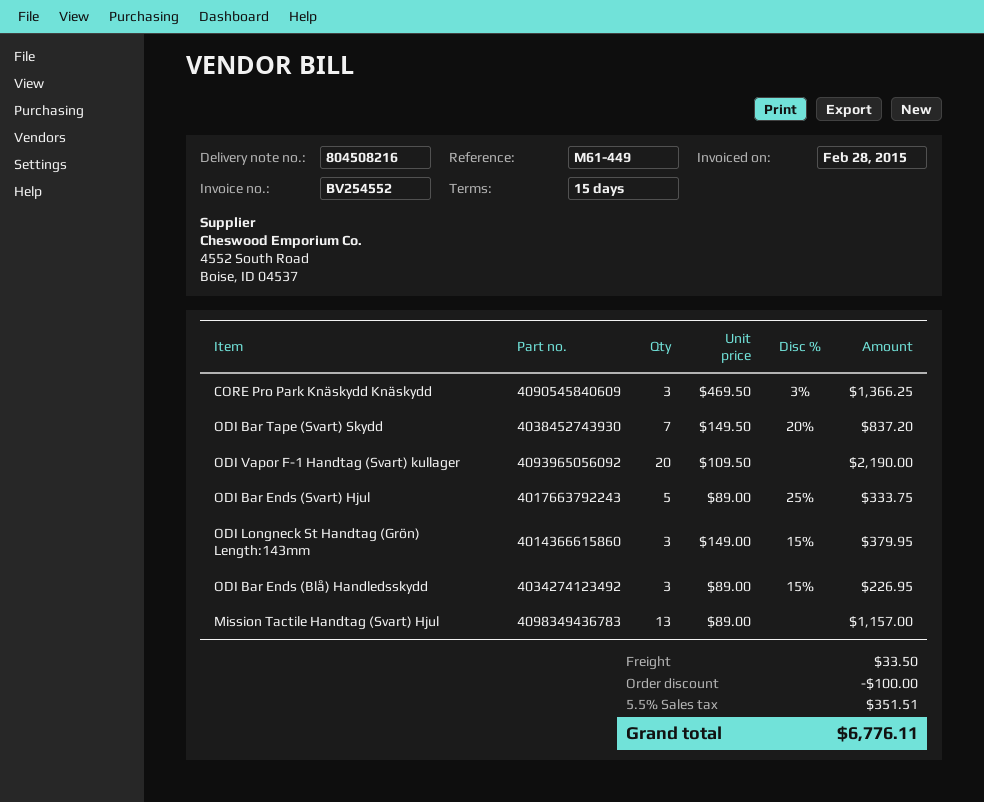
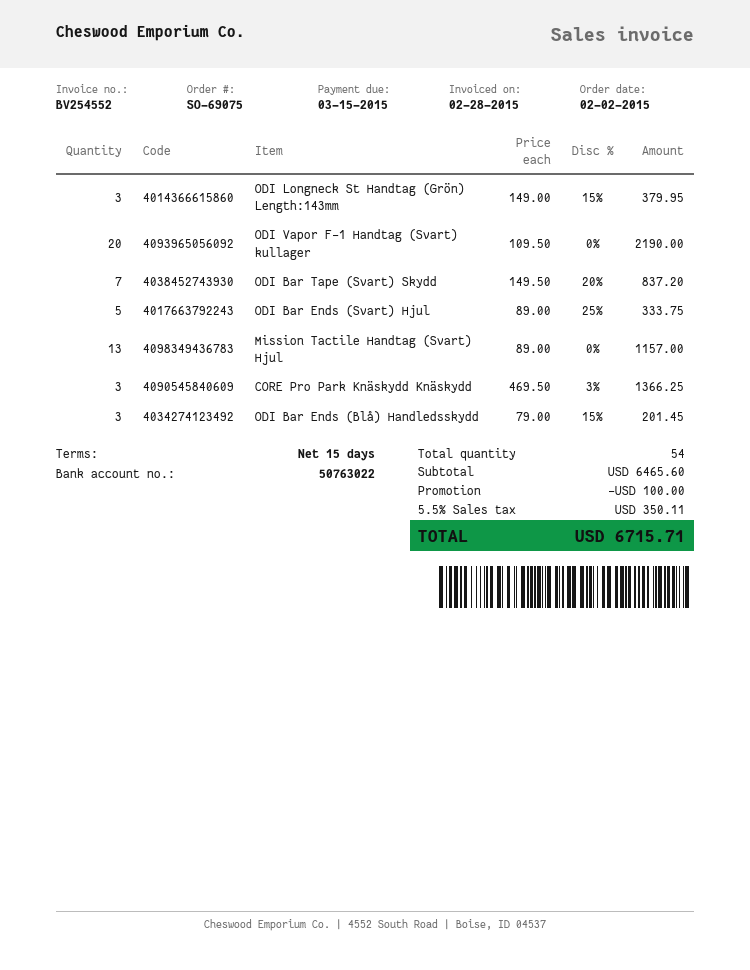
ODI Bar Ends (Blå) Handledsskydd: 3 x 89.00 - 15% = 226.95 -> 3 x 79.00 - 15% = 201.45
shipping: 33.50 -> none
tax: 5.5% = 351.51 -> 5.5% = 350.11
total: 6776.11 -> 6715.71

